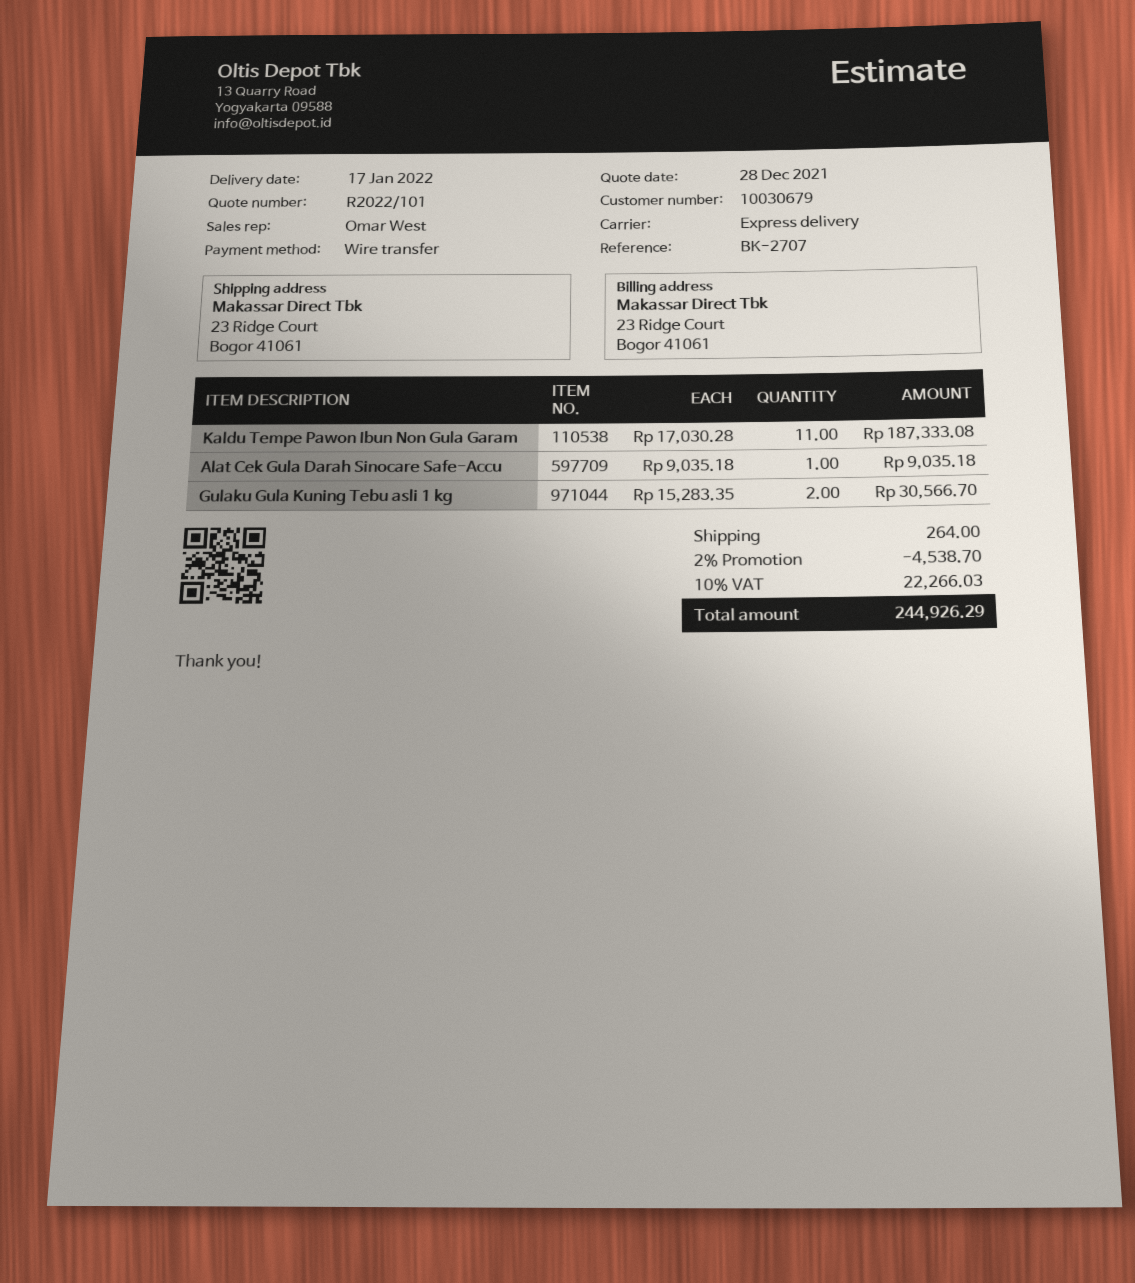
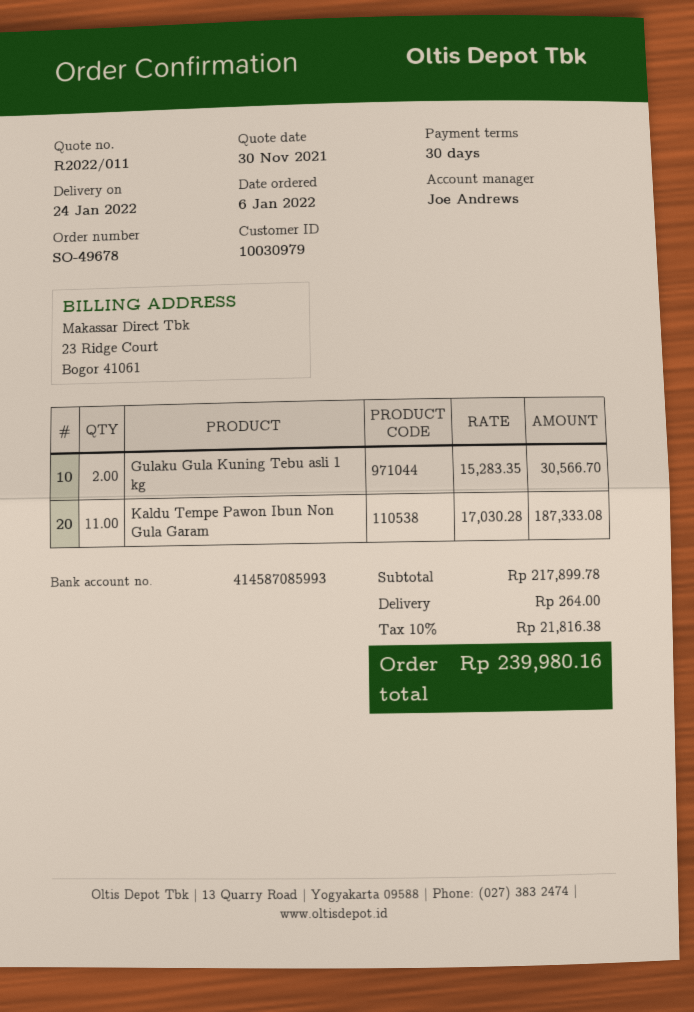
quote number: R2022/101 -> R2022/011
quote date: 2021-12-28 -> 2021-11-30
delivery date: 2022-01-17 -> 2022-01-24
customer number: 10030679 -> 10030979
sales rep: Omar West -> Joe Andrews
Alat Cek Gula Darah Sinocare Safe-Accu: 1 x 9035.18 = 9035.18 -> none
discount: 2% = 4538.70 -> none
tax: 10% = 22266.03 -> 10% = 21816.38
total: 244926.29 -> 239980.16

